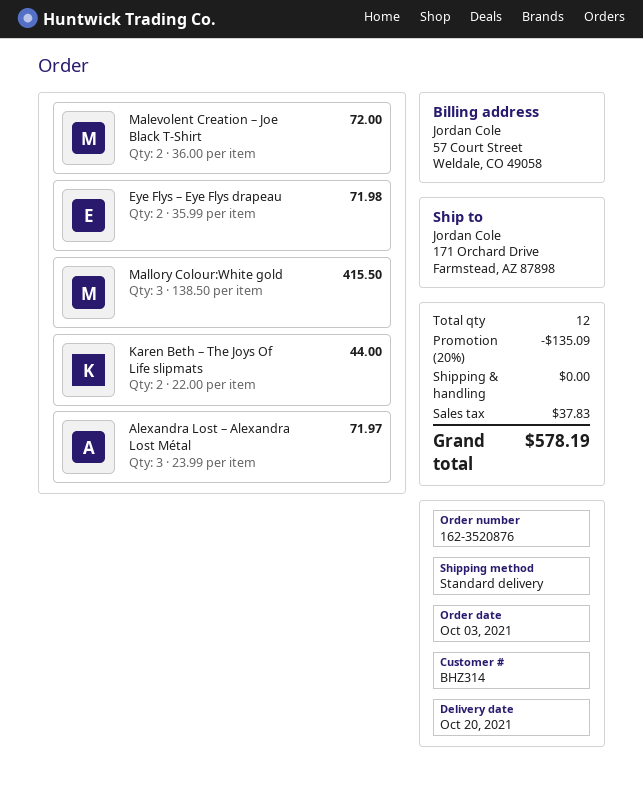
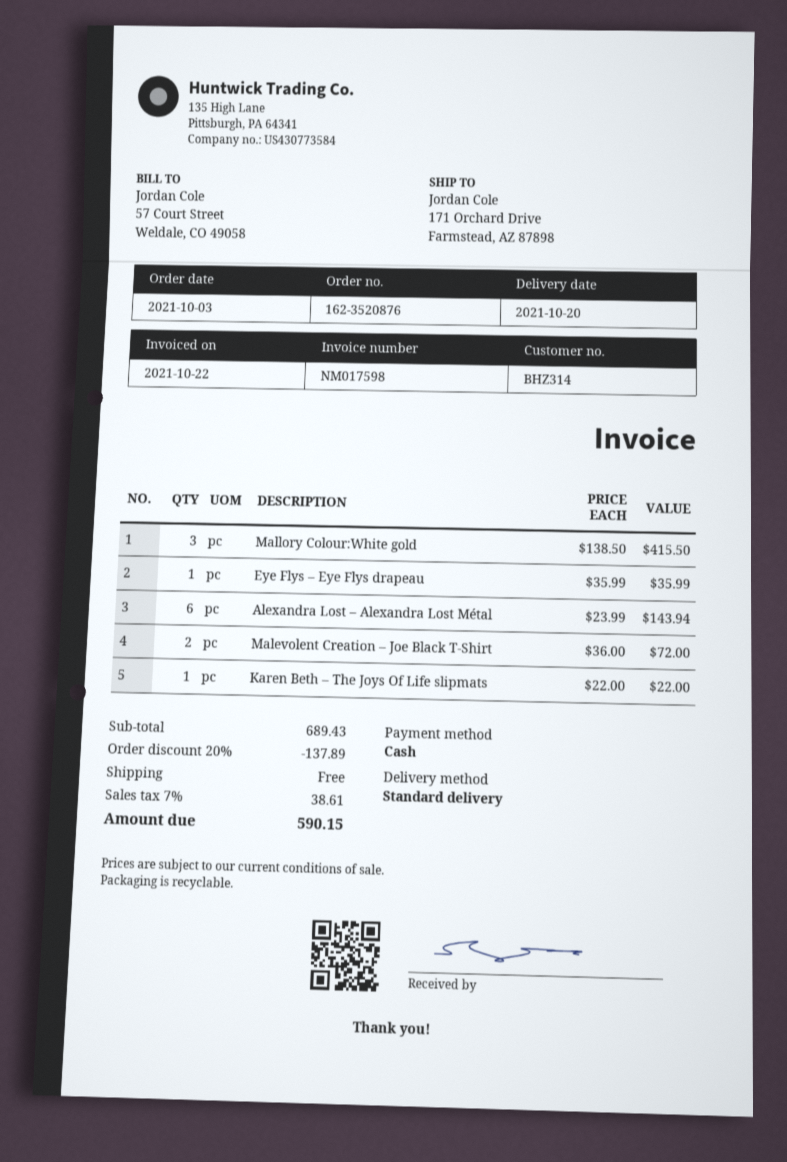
Eye Flys – Eye Flys drapeau: 2 x 35.99 = 71.98 -> 1 x 35.99 = 35.99
Karen Beth – The Joys Of Life slipmats: 2 x 22.00 = 44.00 -> 1 x 22.00 = 22.00
Alexandra Lost – Alexandra Lost Métal: 3 x 23.99 = 71.97 -> 6 x 23.99 = 143.94
discount: 20% = 135.09 -> 20% = 137.89
tax: 37.83 -> 38.61
total: 578.19 -> 590.15

